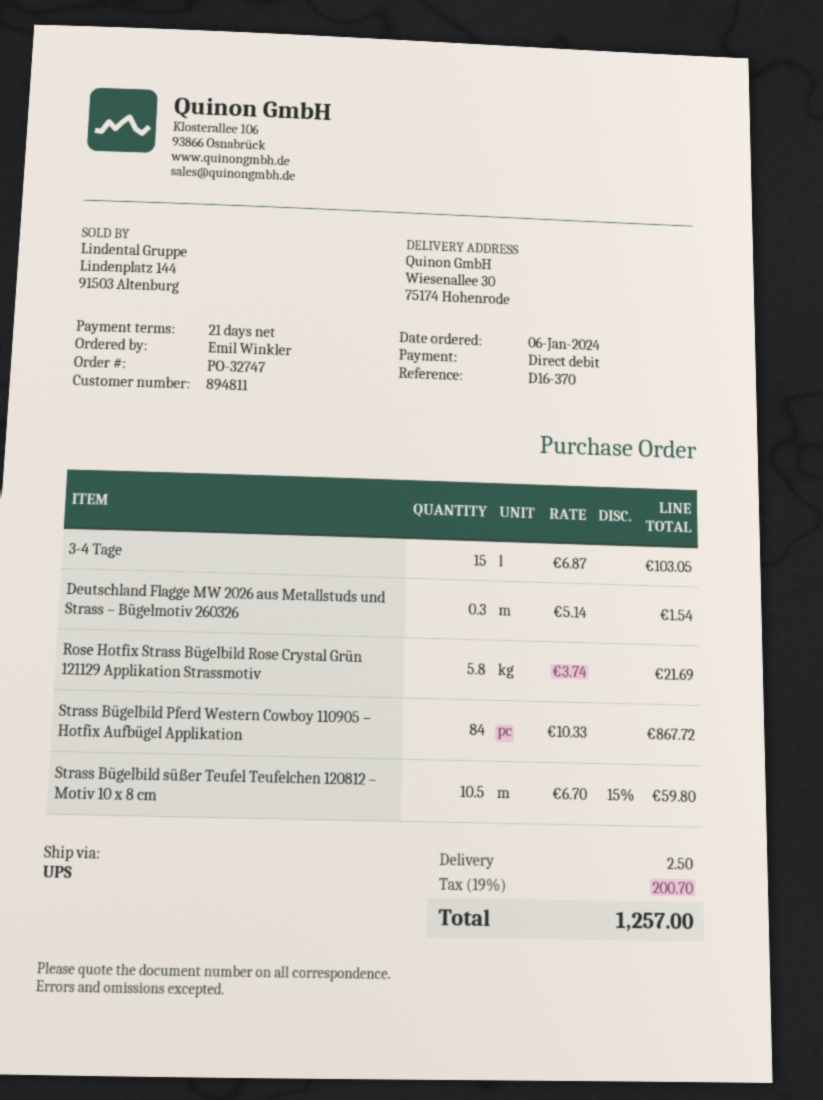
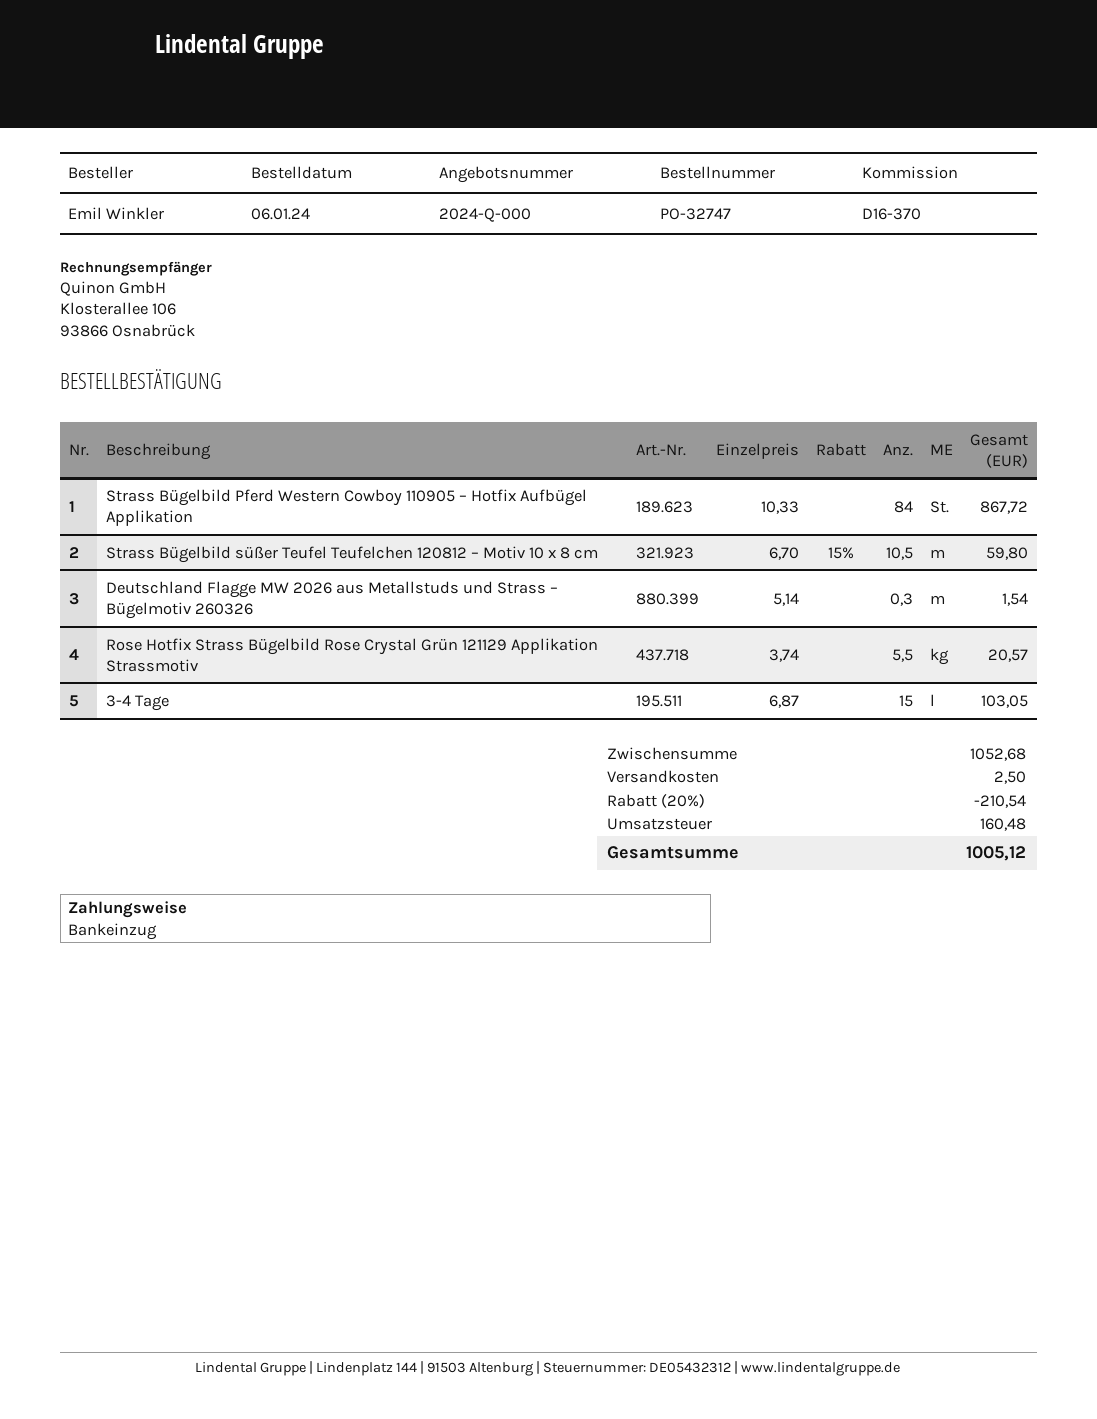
Rose Hotfix Strass Bügelbild Rose Crystal Grün 121129 Applikation Strassmotiv: 5.8 x 3.74 = 21.69 -> 5.5 x 3.74 = 20.57
discount: none -> 20% = 210.54
tax: 200.70 -> 160.48
total: 1257.00 -> 1005.12

